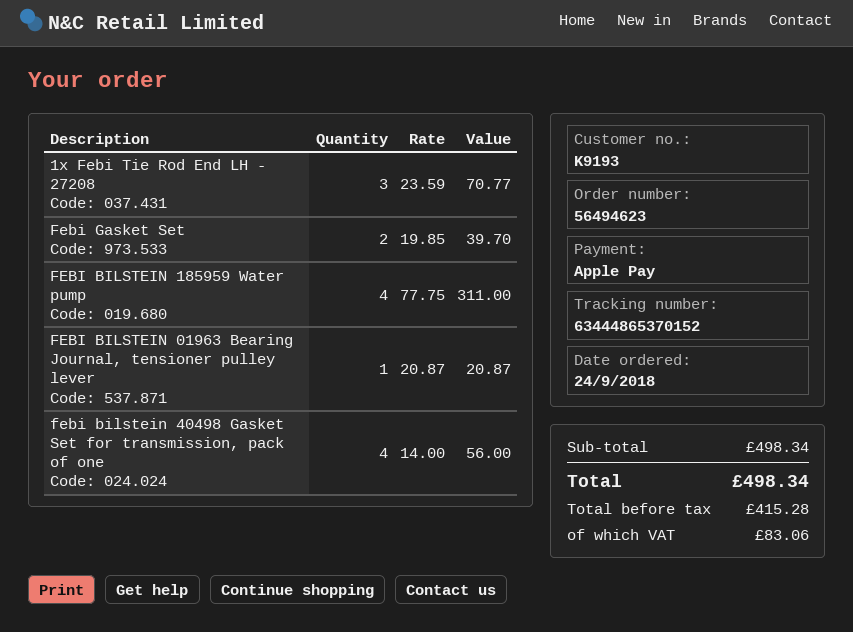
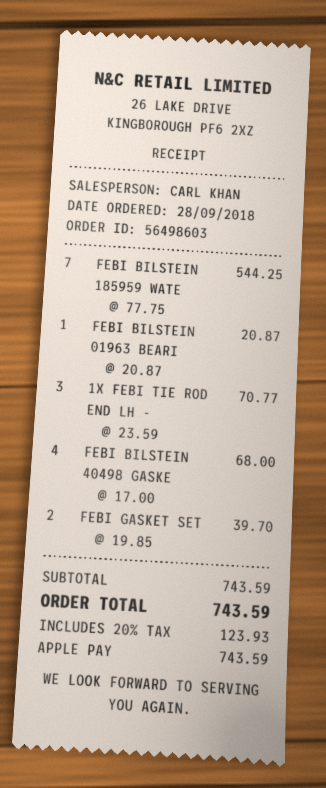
order number: 56494623 -> 56498603
order date: 2018-09-24 -> 2018-09-28
FEBI BILSTEIN 185959 Water pump: 4 x 77.75 = 311.00 -> 7 x 77.75 = 544.25
febi bilstein 40498 Gasket Set for transmission, pack of one: 4 x 14.00 = 56.00 -> 4 x 17.00 = 68.00
subtotal: 498.34 -> 743.59
tax: 83.06 -> 123.93
total: 498.34 -> 743.59

